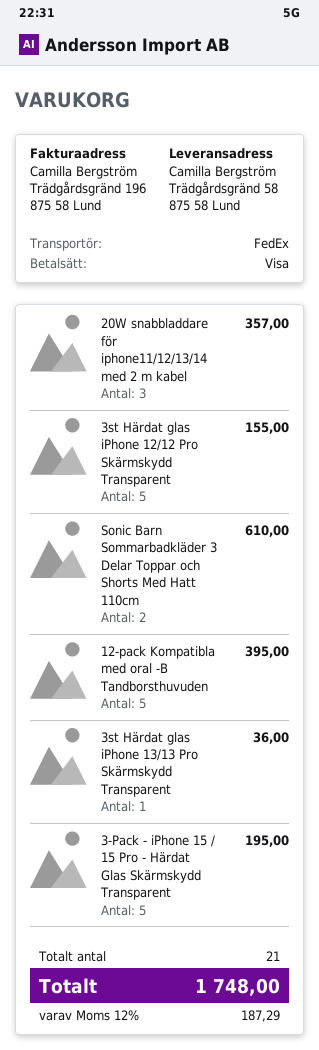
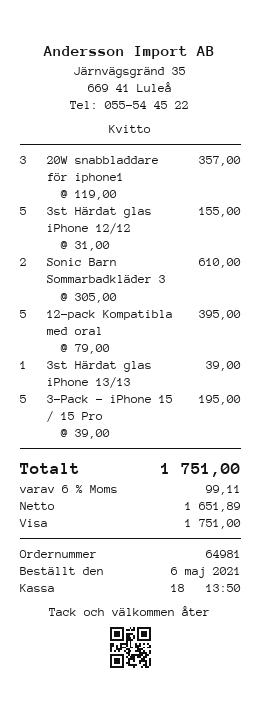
3st Härdat glas iPhone 13/13 Pro Skärmskydd Transparent: 1 for 36.00 -> 1 for 39.00
tax: 12% = 187.29 -> 6% = 99.11
total: 1748.00 -> 1751.00

